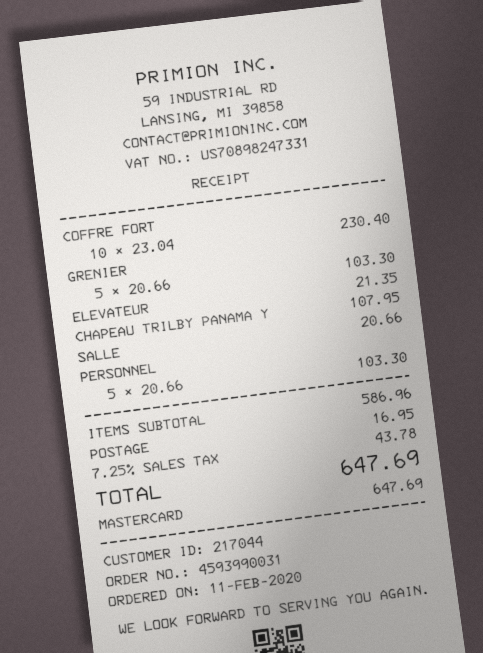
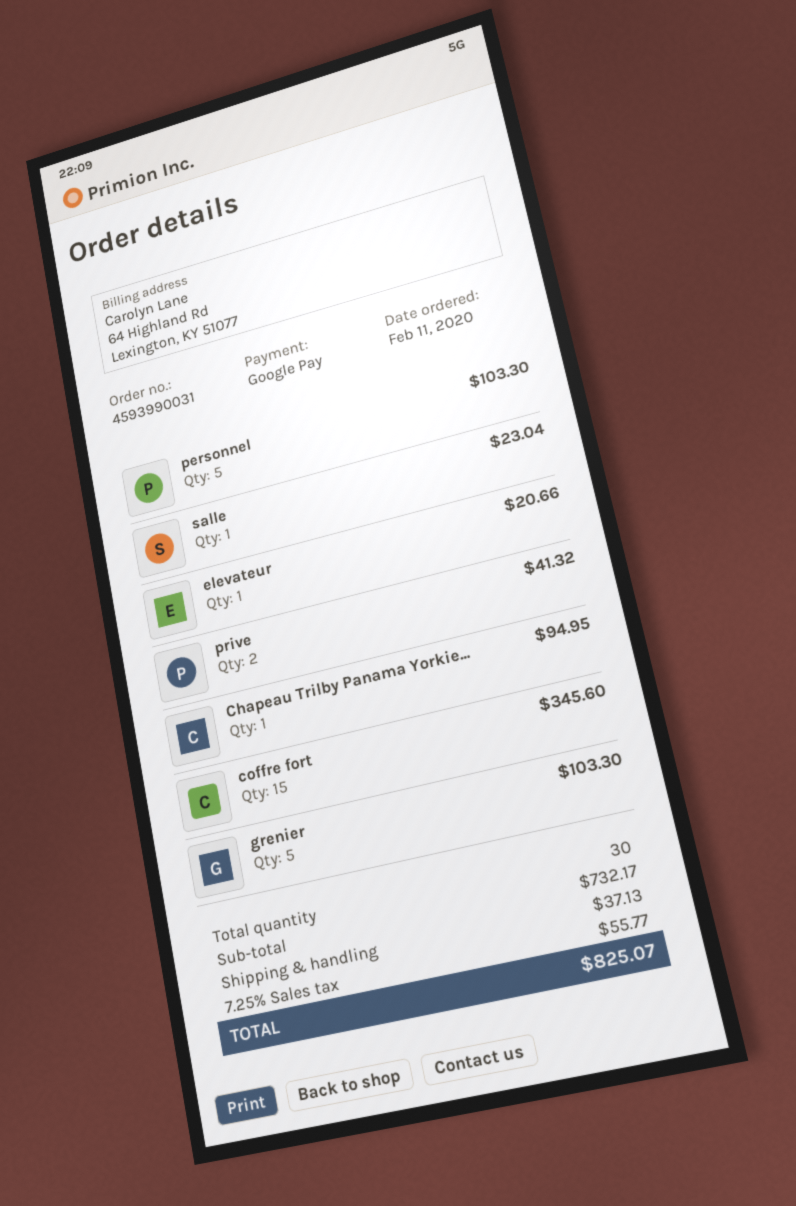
payment method: Mastercard -> Google Pay
COFFRE FORT: 10 for 230.40 -> 15 for 345.60
ELEVATEUR: 1 for 21.35 -> 1 for 20.66
CHAPEAU TRILBY PANAMA Y: 1 for 107.95 -> 1 for 94.95
SALLE: 1 for 20.66 -> 1 for 23.04
prive: none -> 2 for 41.32
subtotal: 586.96 -> 732.17
shipping: 16.95 -> 37.13
tax: 7.25% = 43.78 -> 7.25% = 55.77
total: 647.69 -> 825.07

